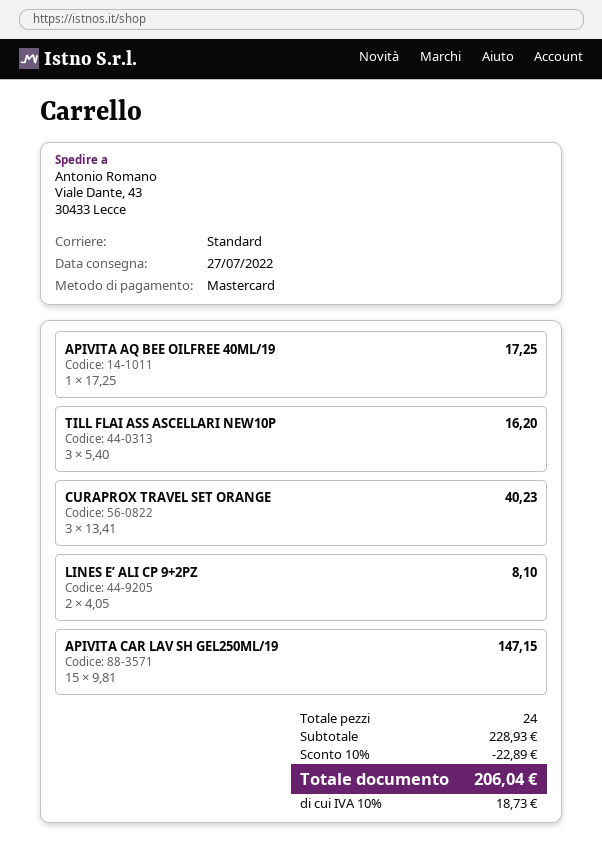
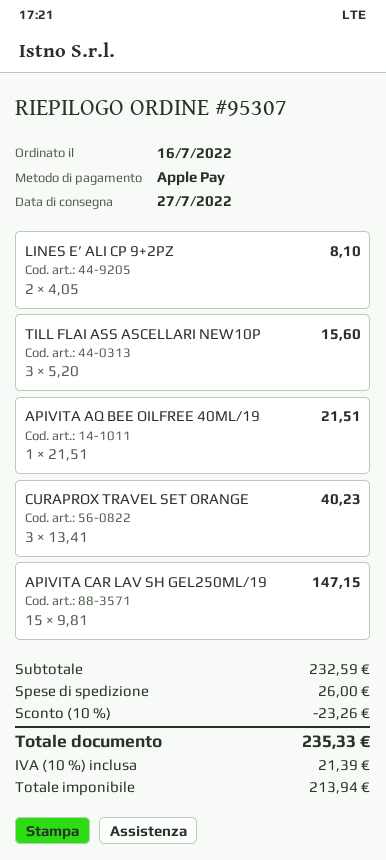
payment method: Mastercard -> Apple Pay
APIVITA AQ BEE OILFREE 40ML/19: 1 x 17.25 = 17.25 -> 1 x 21.51 = 21.51
TILL FLAI ASS ASCELLARI NEW10P: 3 x 5.40 = 16.20 -> 3 x 5.20 = 15.60
subtotal: 228.93 -> 232.59
discount: 10% = 22.89 -> 10% = 23.26
shipping: none -> 26.00
tax: 10% = 18.73 -> 10% = 21.39
total: 206.04 -> 235.33

